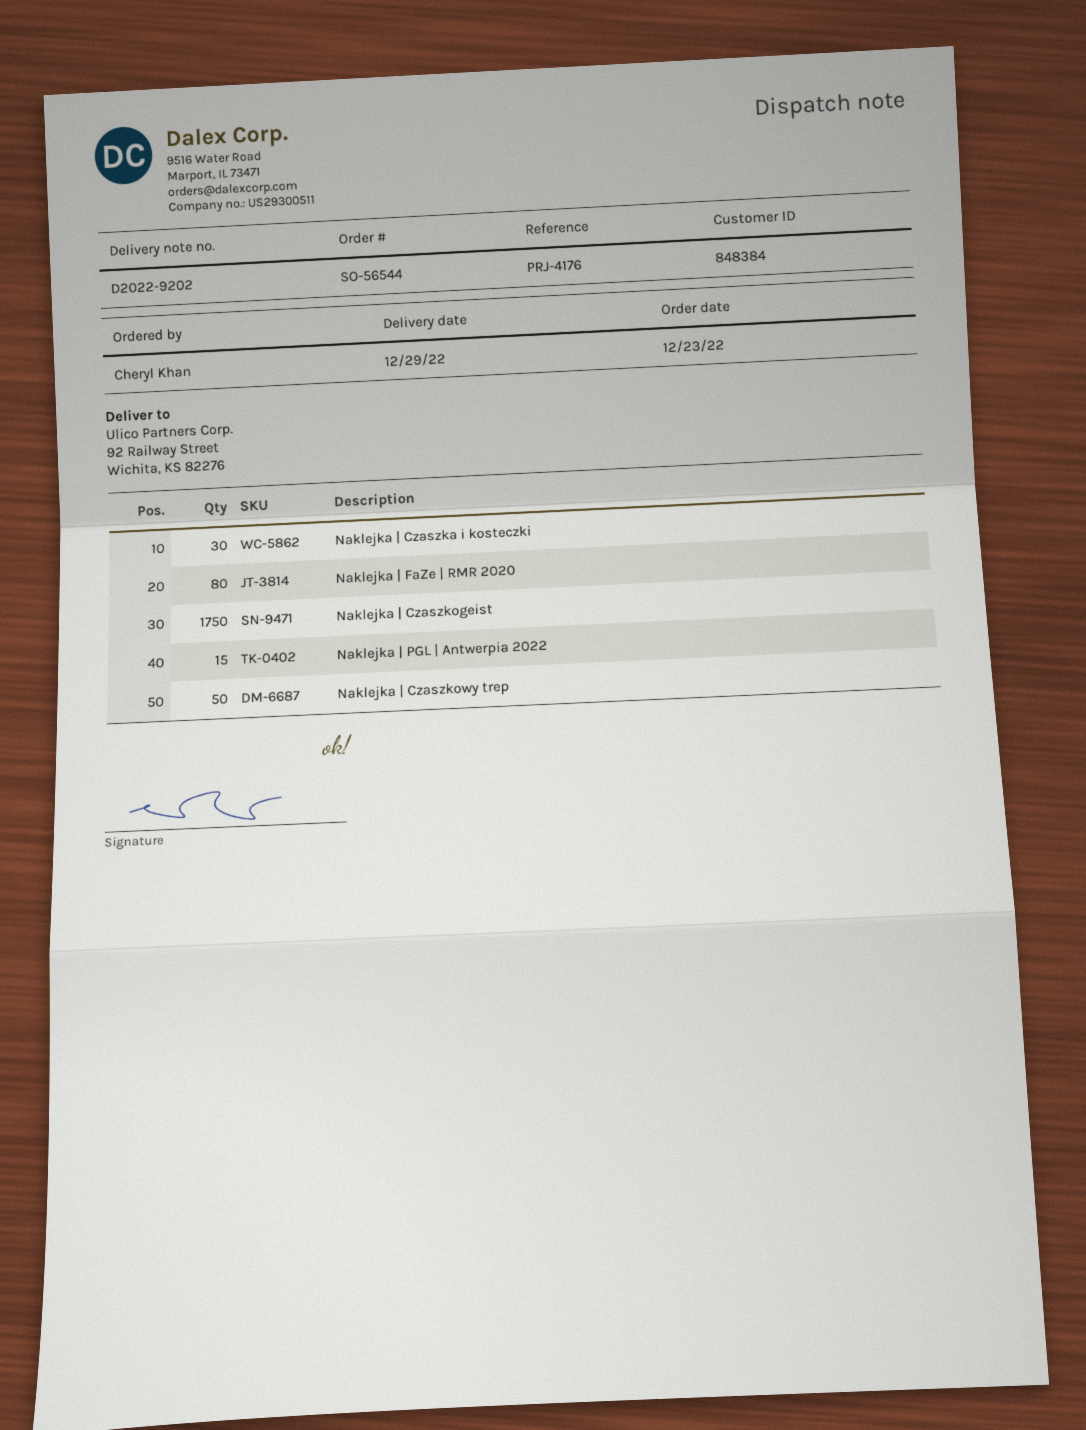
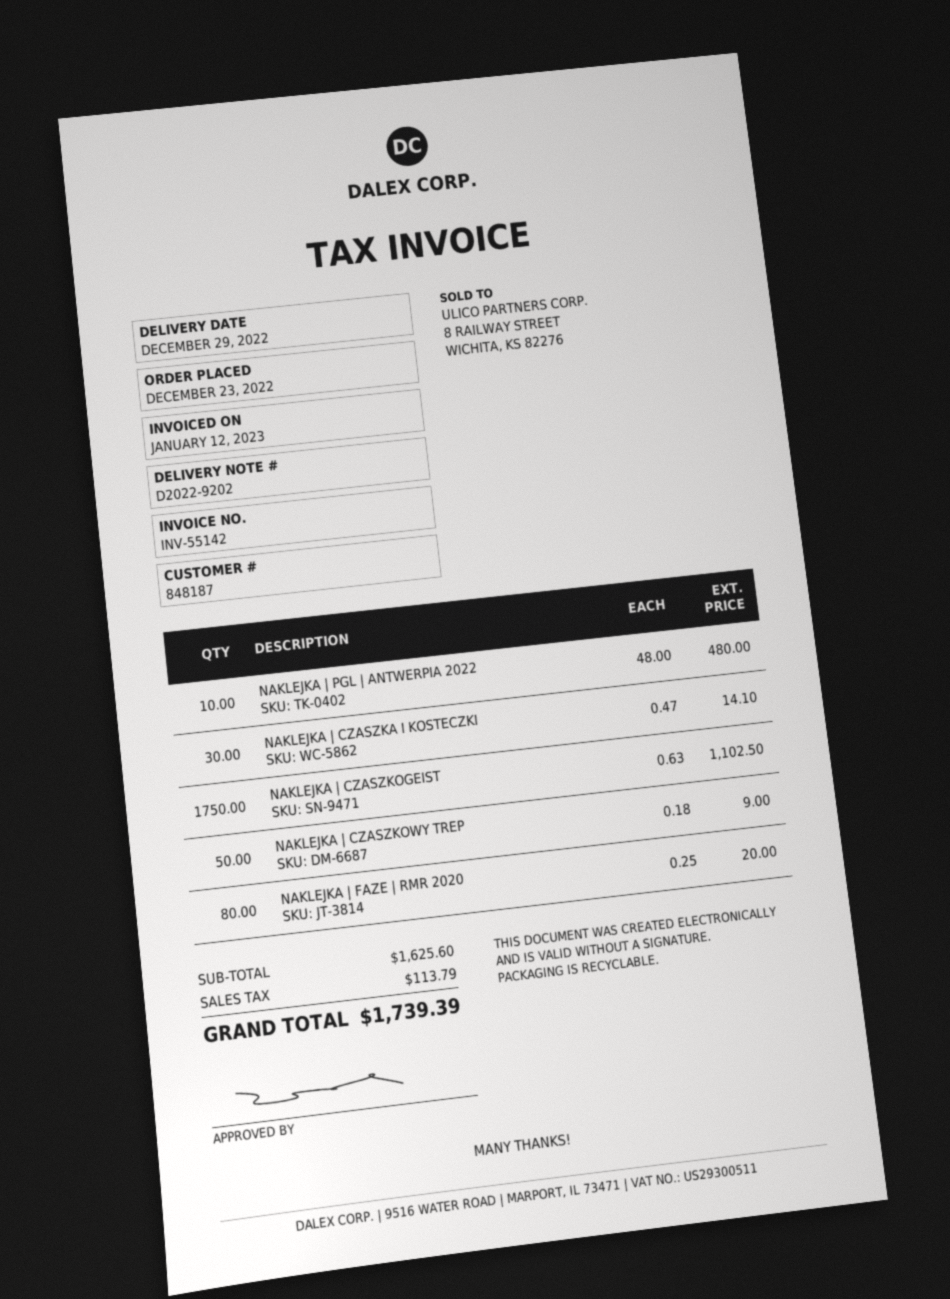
customer number: 848384 -> 848187
Naklejka | PGL | Antwerpia 2022: 15 -> 10

